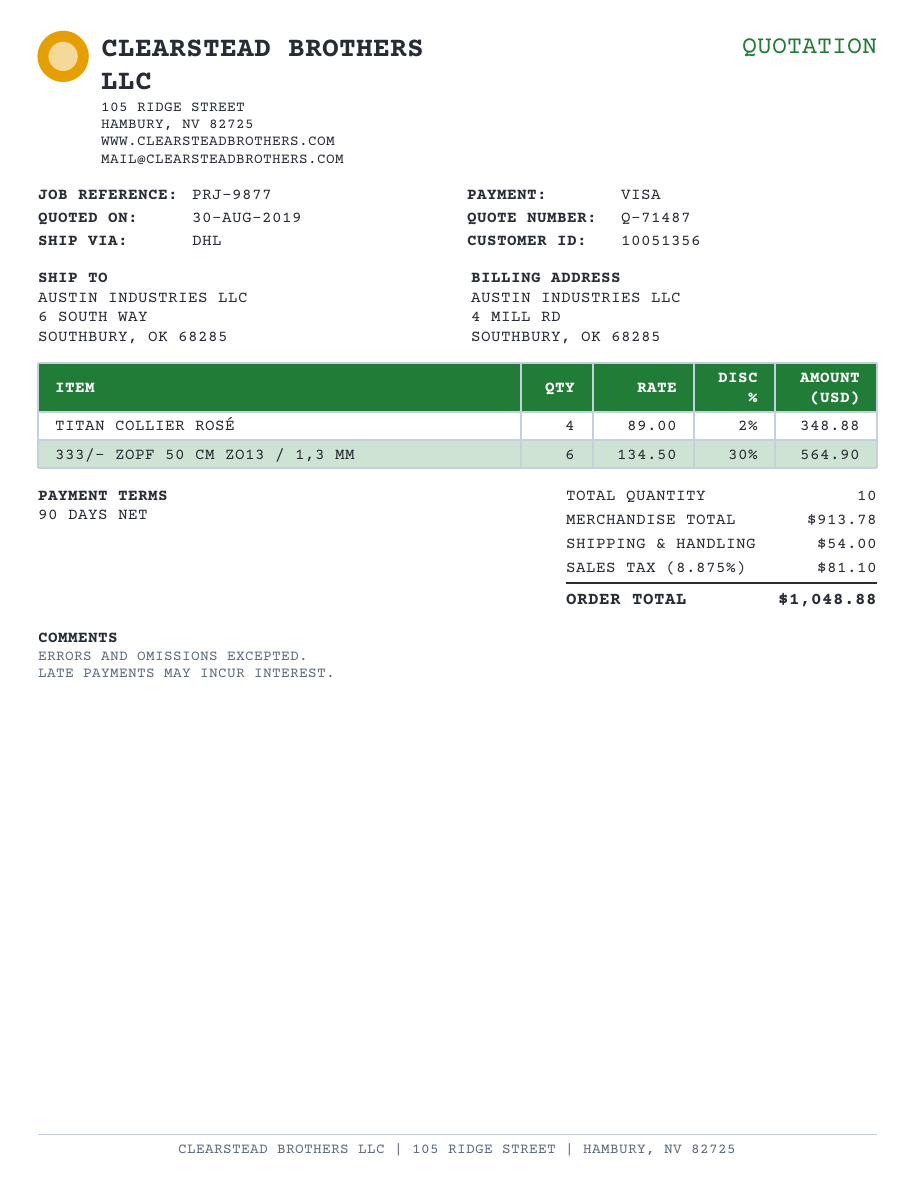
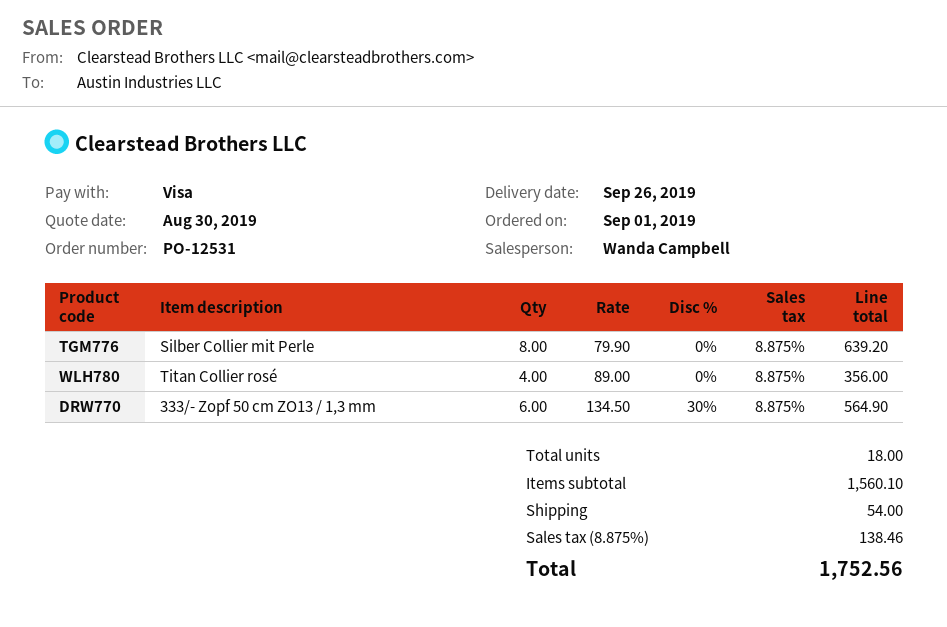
TITAN COLLIER ROSÉ: 4 x 89.00 - 2% = 348.88 -> 4 x 89.00 = 356.00
Silber Collier mit Perle: none -> 8 x 79.90 = 639.20
total quantity: 10 -> 18
subtotal: 913.78 -> 1560.10
tax: 8.875% = 81.10 -> 8.875% = 138.46
total: 1048.88 -> 1752.56

